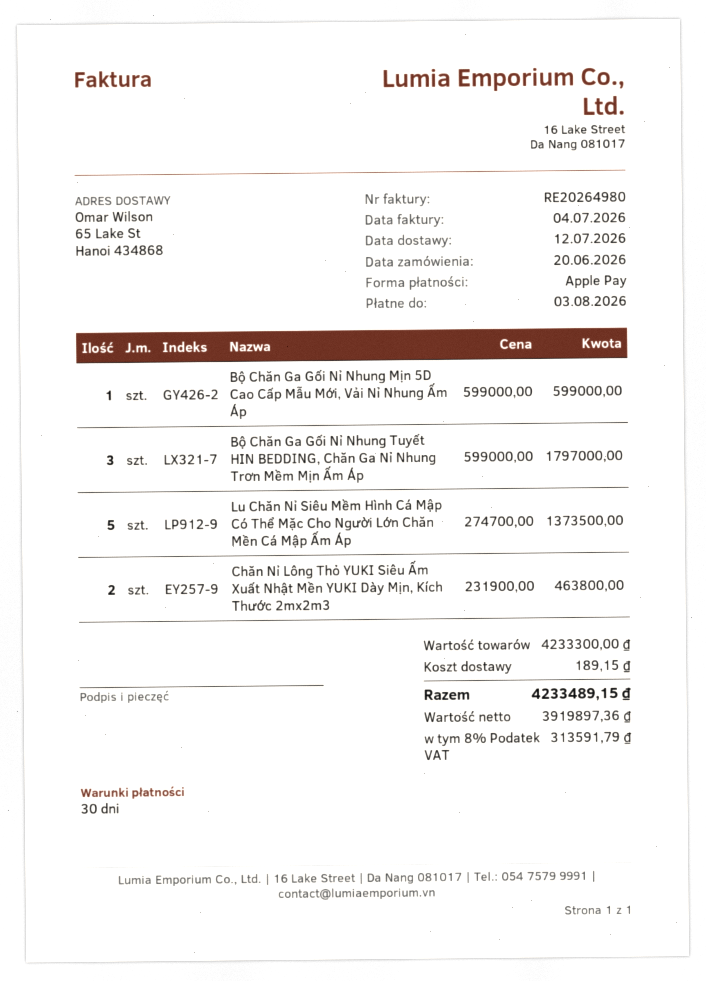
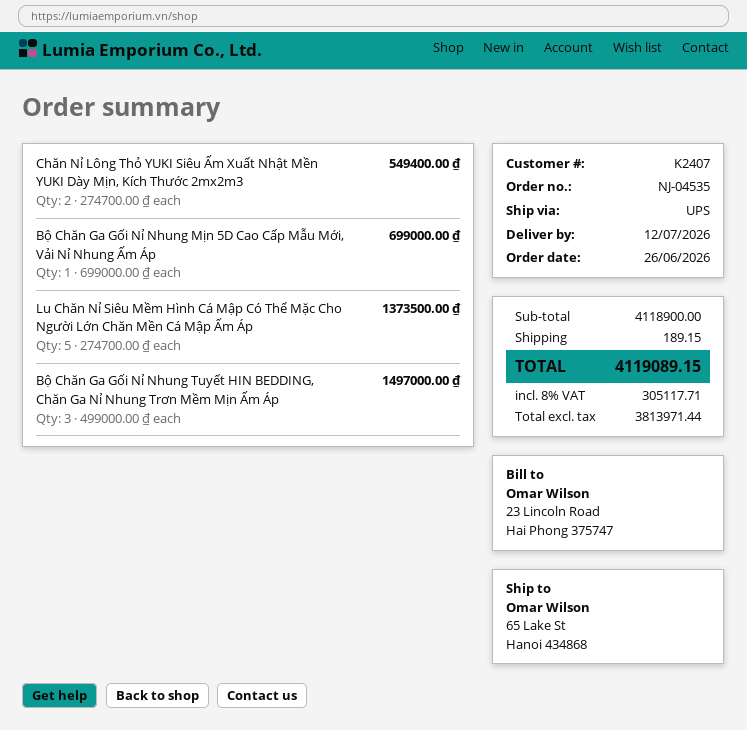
order date: 2026-06-20 -> 2026-06-26
Bộ Chăn Ga Gối Nỉ Nhung Mịn 5D Cao Cấp Mẫu Mới, Vải Nỉ Nhung Ấm Áp: 1 x 599000.00 = 599000.00 -> 1 x 699000.00 = 699000.00
Bộ Chăn Ga Gối Nỉ Nhung Tuyết HIN BEDDING, Chăn Ga Nỉ Nhung Trơn Mềm Mịn Ấm Áp: 3 x 599000.00 = 1797000.00 -> 3 x 499000.00 = 1497000.00
Chăn Nỉ Lông Thỏ YUKI Siêu Ấm Xuất Nhật Mền YUKI Dày Mịn, Kích Thước 2mx2m3: 2 x 231900.00 = 463800.00 -> 2 x 274700.00 = 549400.00
subtotal: 4233300.00 -> 4118900.00
net: 3919897.36 -> 3813971.44
tax: 8% = 313591.79 -> 8% = 305117.71
total: 4233489.15 -> 4119089.15

